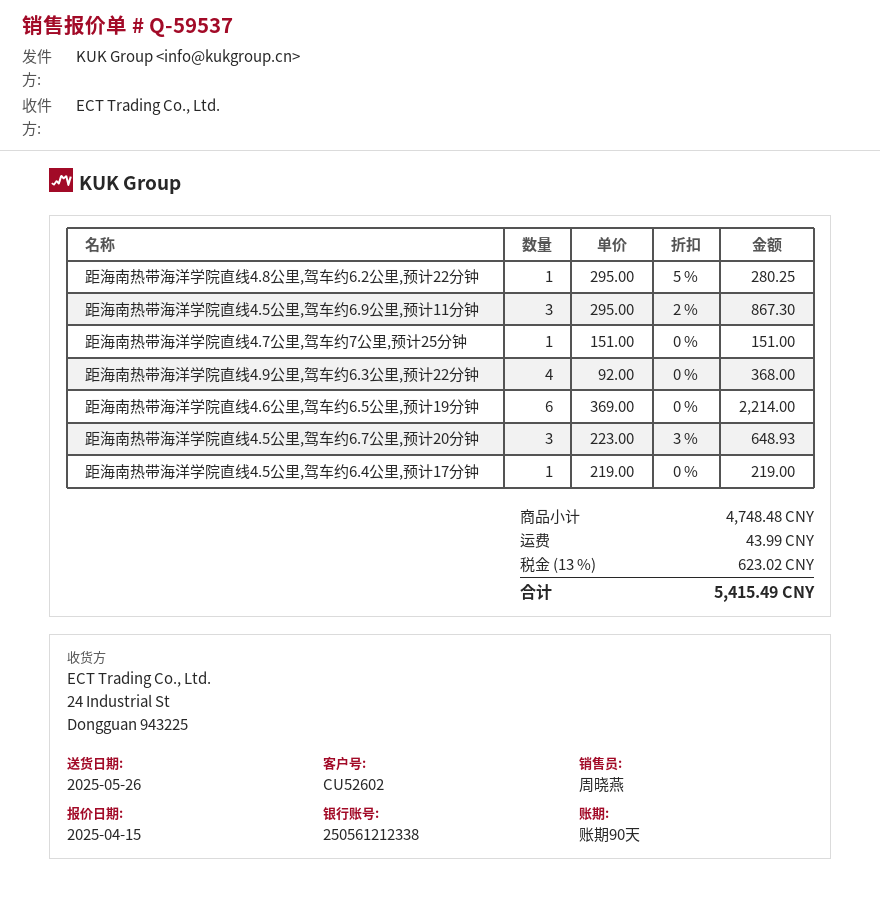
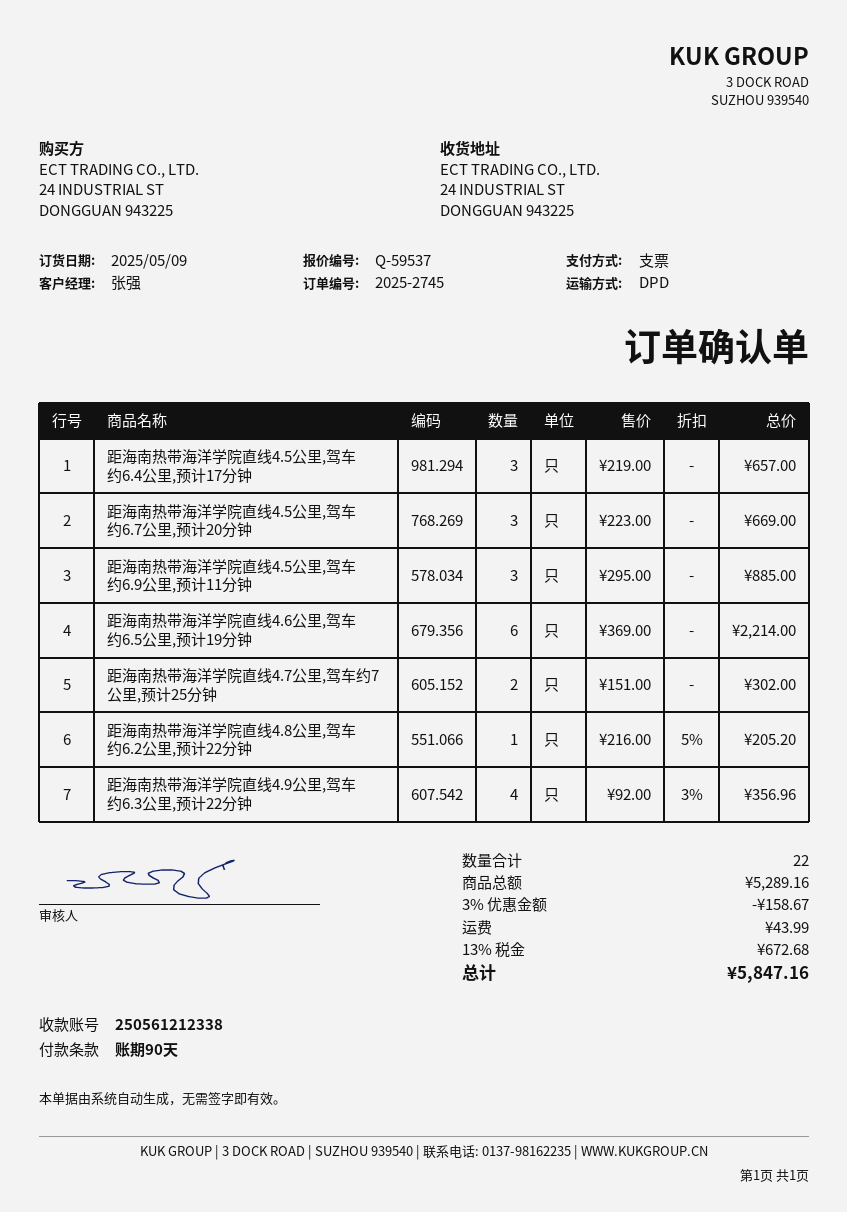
sales rep: 周晓燕 -> 张强
距海南热带海洋学院直线4.8公里,驾车约6.2公里,预计22分钟: 1 x 295.00 - 5% = 280.25 -> 1 x 216.00 - 5% = 205.20
距海南热带海洋学院直线4.5公里,驾车约6.9公里,预计11分钟: 3 x 295.00 - 2% = 867.30 -> 3 x 295.00 = 885.00
距海南热带海洋学院直线4.7公里,驾车约7公里,预计25分钟: 1 x 151.00 = 151.00 -> 2 x 151.00 = 302.00
距海南热带海洋学院直线4.9公里,驾车约6.3公里,预计22分钟: 4 x 92.00 = 368.00 -> 4 x 92.00 - 3% = 356.96
距海南热带海洋学院直线4.5公里,驾车约6.7公里,预计20分钟: 3 x 223.00 - 3% = 648.93 -> 3 x 223.00 = 669.00
距海南热带海洋学院直线4.5公里,驾车约6.4公里,预计17分钟: 1 x 219.00 = 219.00 -> 3 x 219.00 = 657.00
subtotal: 4748.48 -> 5289.16
discount: none -> 3% = 158.67
tax: 13% = 623.02 -> 13% = 672.68
total: 5415.49 -> 5847.16

